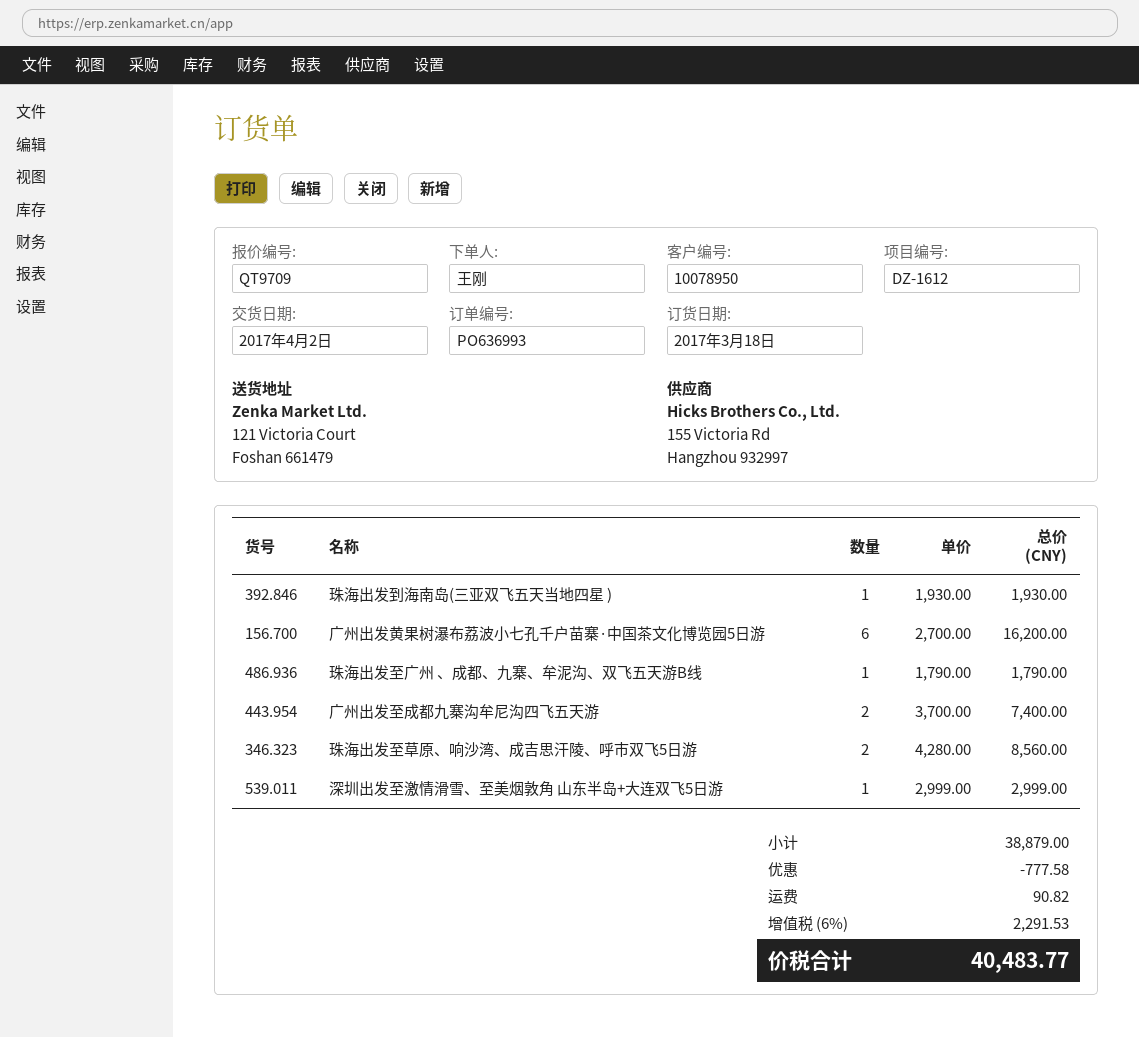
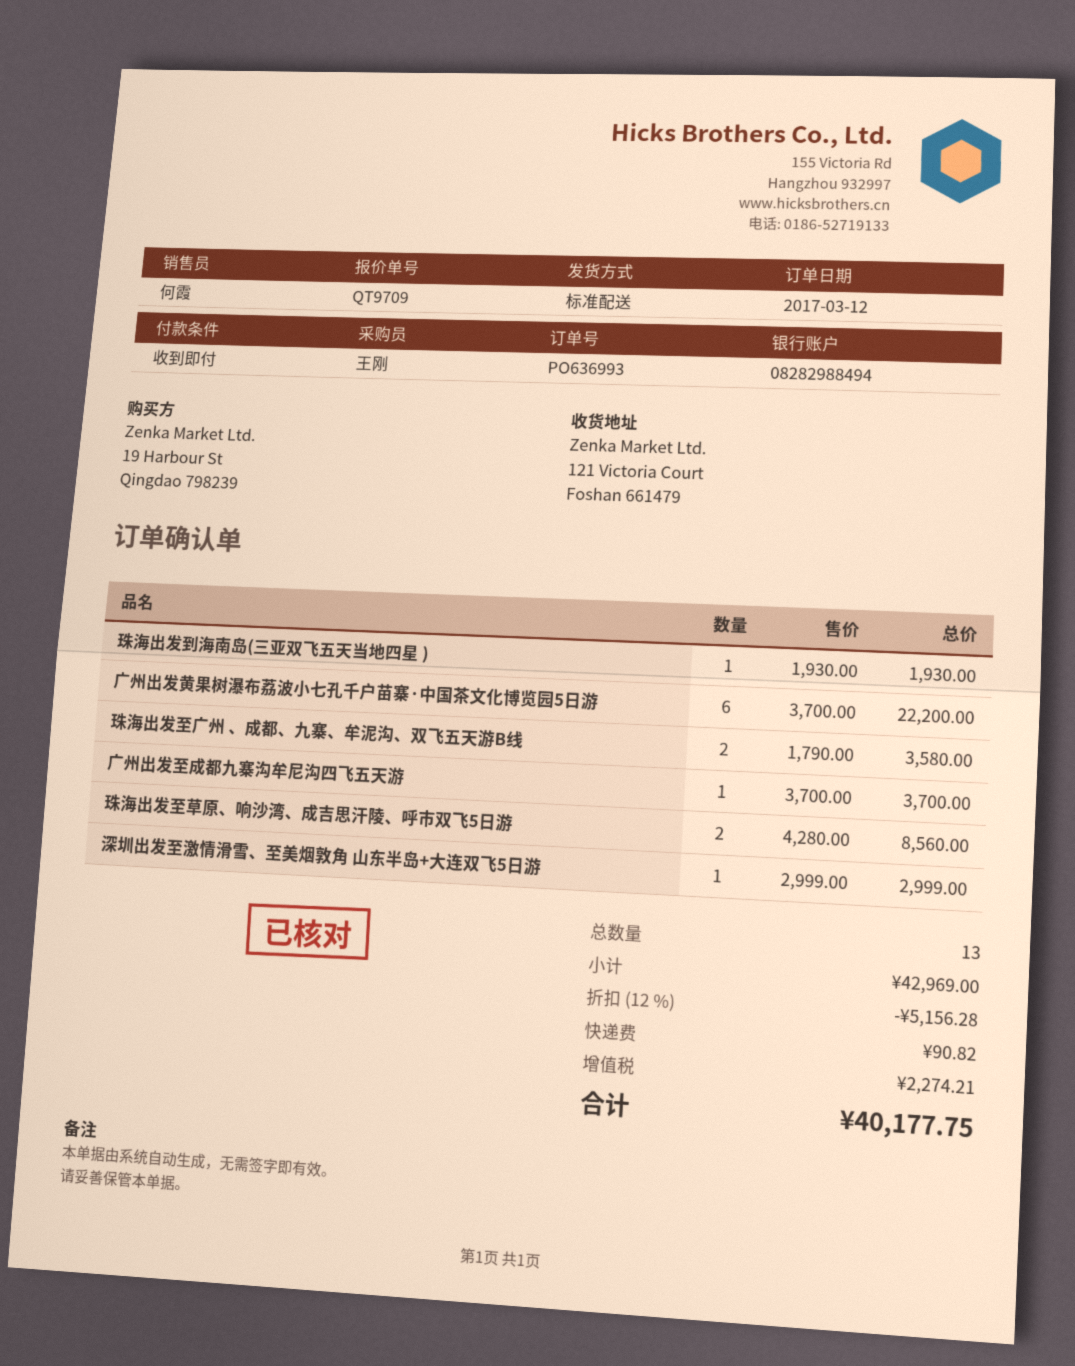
order date: 2017-03-18 -> 2017-03-12
广州出发黄果树瀑布荔波小七孔千户苗寨·中国茶文化博览园5日游: 6 x 2700.00 = 16200.00 -> 6 x 3700.00 = 22200.00
珠海出发至广州 、成都、九寨、牟泥沟、双飞五天游B线: 1 x 1790.00 = 1790.00 -> 2 x 1790.00 = 3580.00
广州出发至成都九寨沟牟尼沟四飞五天游: 2 x 3700.00 = 7400.00 -> 1 x 3700.00 = 3700.00
subtotal: 38879.00 -> 42969.00
discount: 777.58 -> 5156.28
tax: 2291.53 -> 2274.21
total: 40483.77 -> 40177.75

